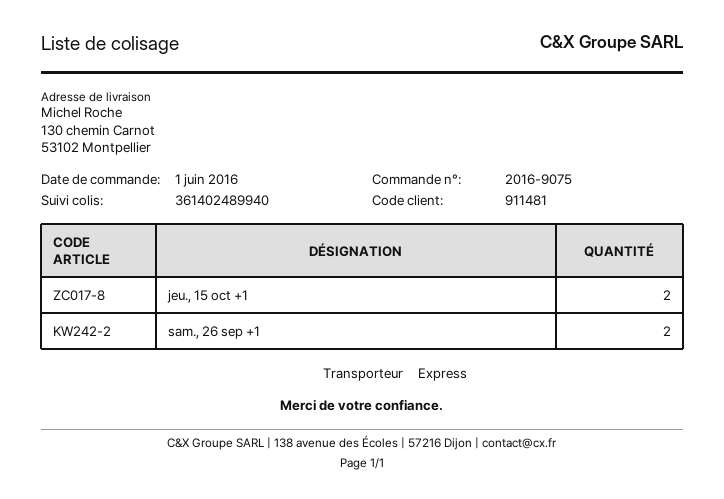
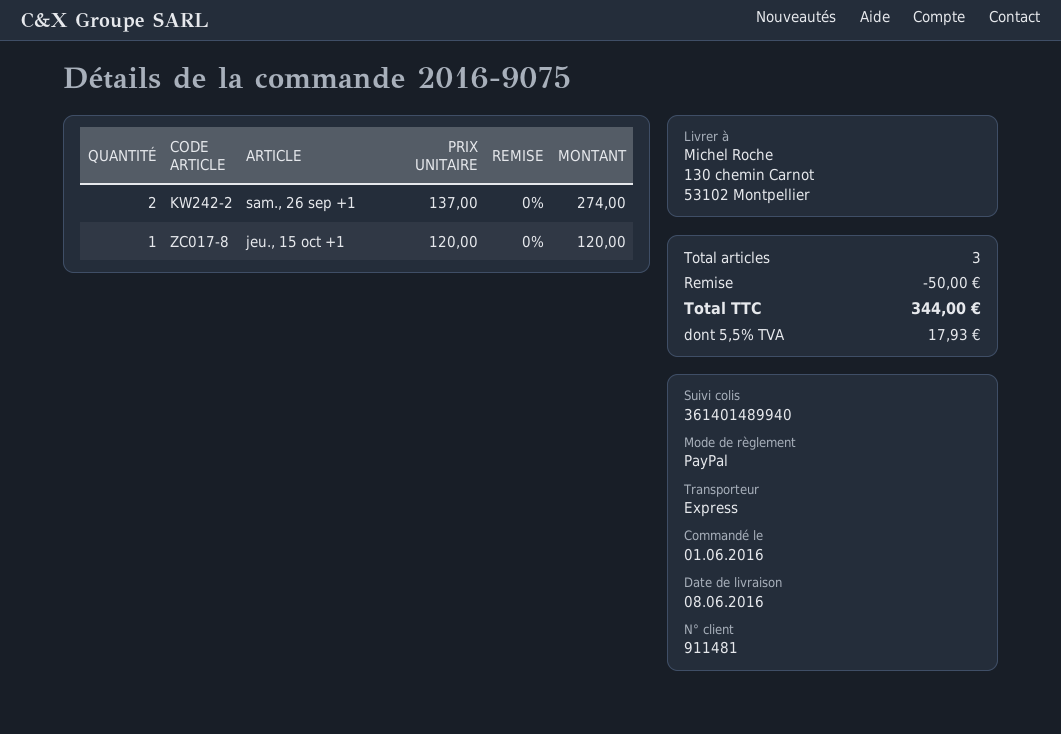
tracking number: 361402489940 -> 361401489940
jeu., 15 oct +1: 2 -> 1

